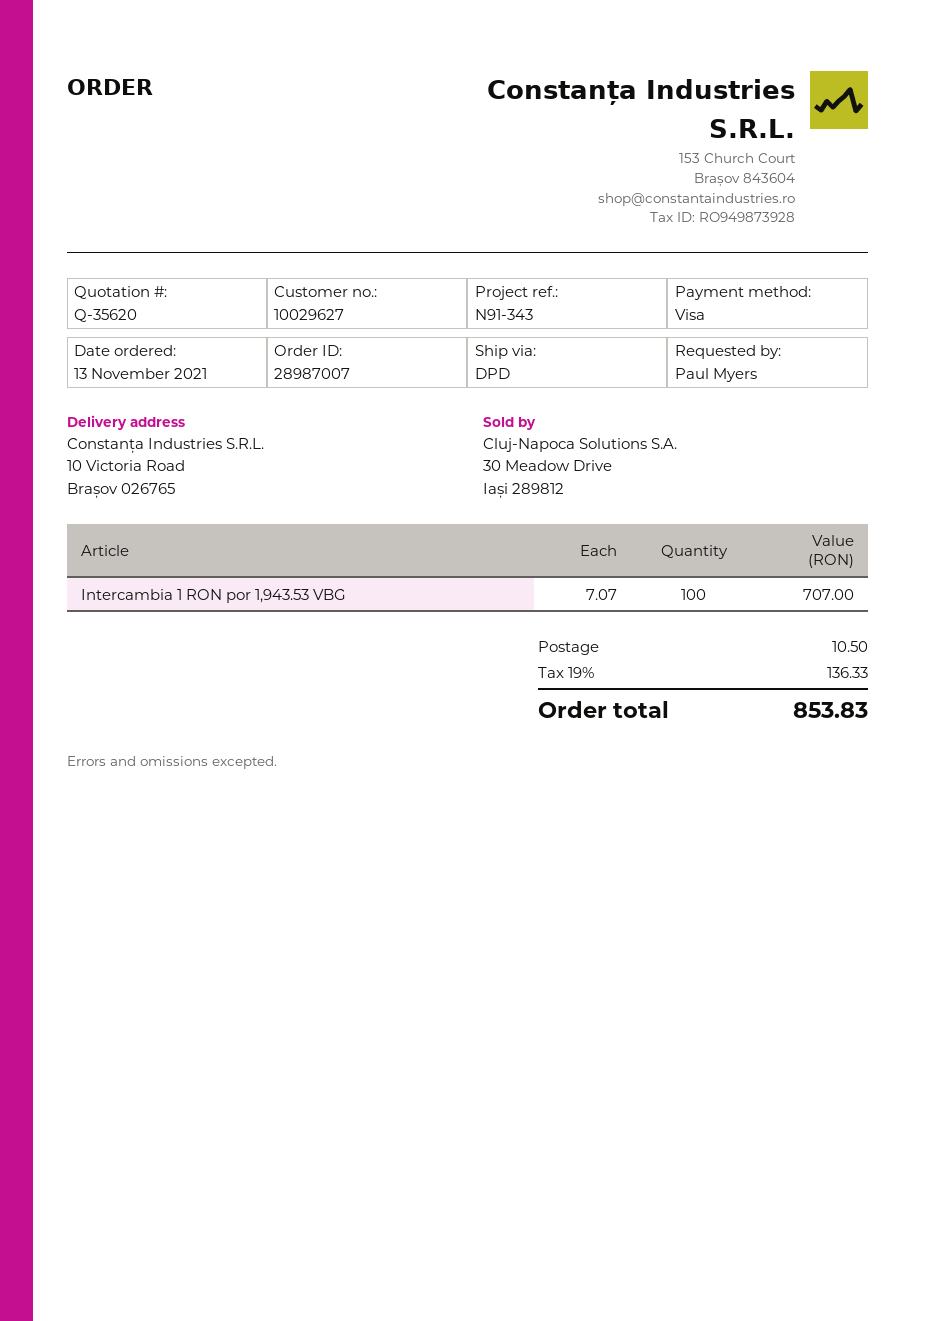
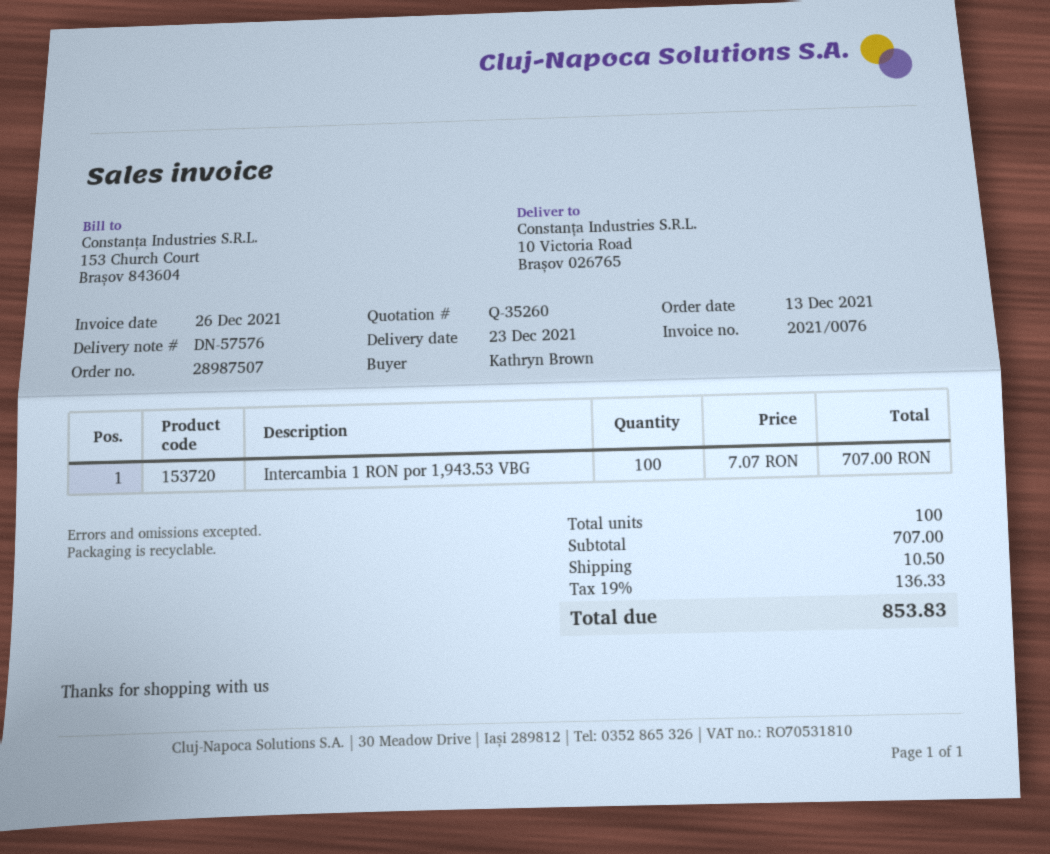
quote number: Q-35620 -> Q-35260
order number: 28987007 -> 28987507
order date: 2021-11-13 -> 2021-12-13
ordered by: Paul Myers -> Kathryn Brown

